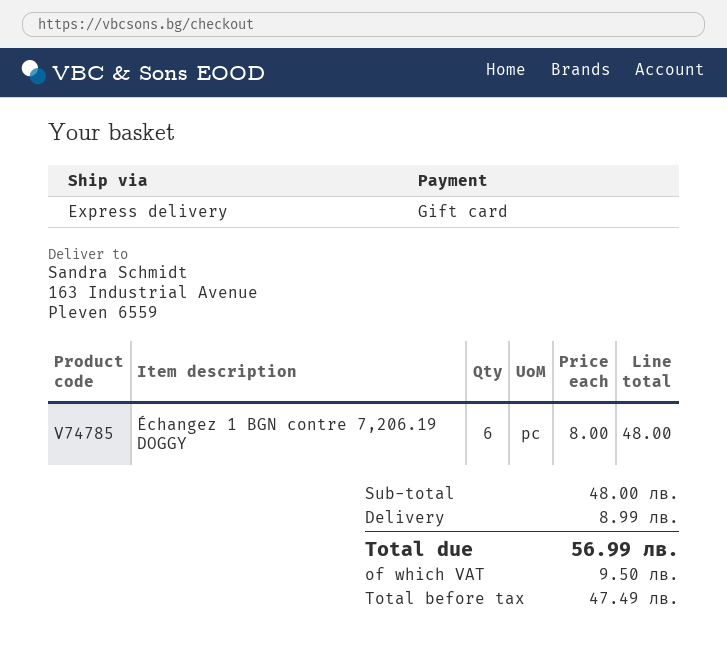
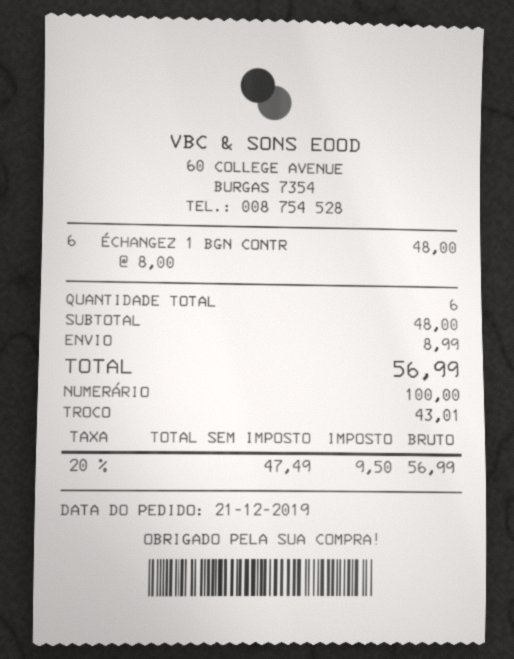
payment method: gift card -> cash

